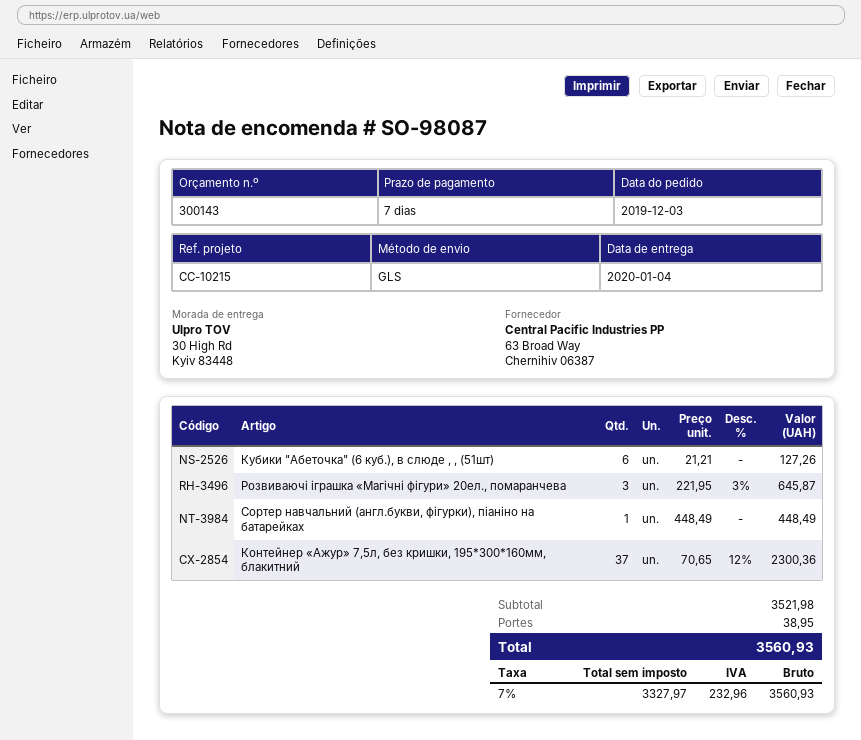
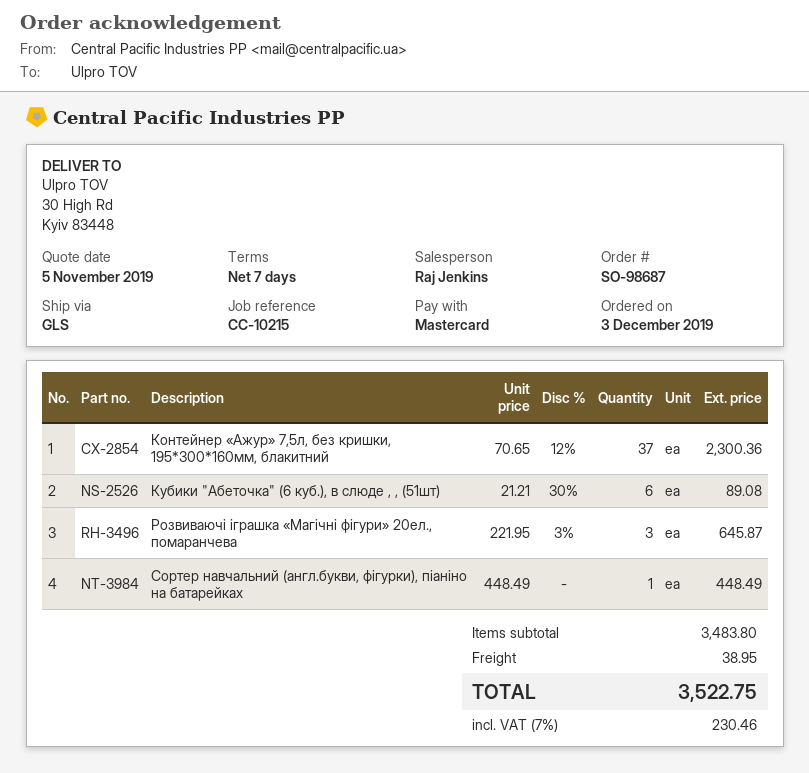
order number: SO-98087 -> SO-98687
Кубики "Абеточка" (6 куб.), в слюде , , (51шт): 6 x 21.21 = 127.26 -> 6 x 21.21 - 30% = 89.08
subtotal: 3521.98 -> 3483.80
tax: 7% = 232.96 -> 7% = 230.46
total: 3560.93 -> 3522.75

